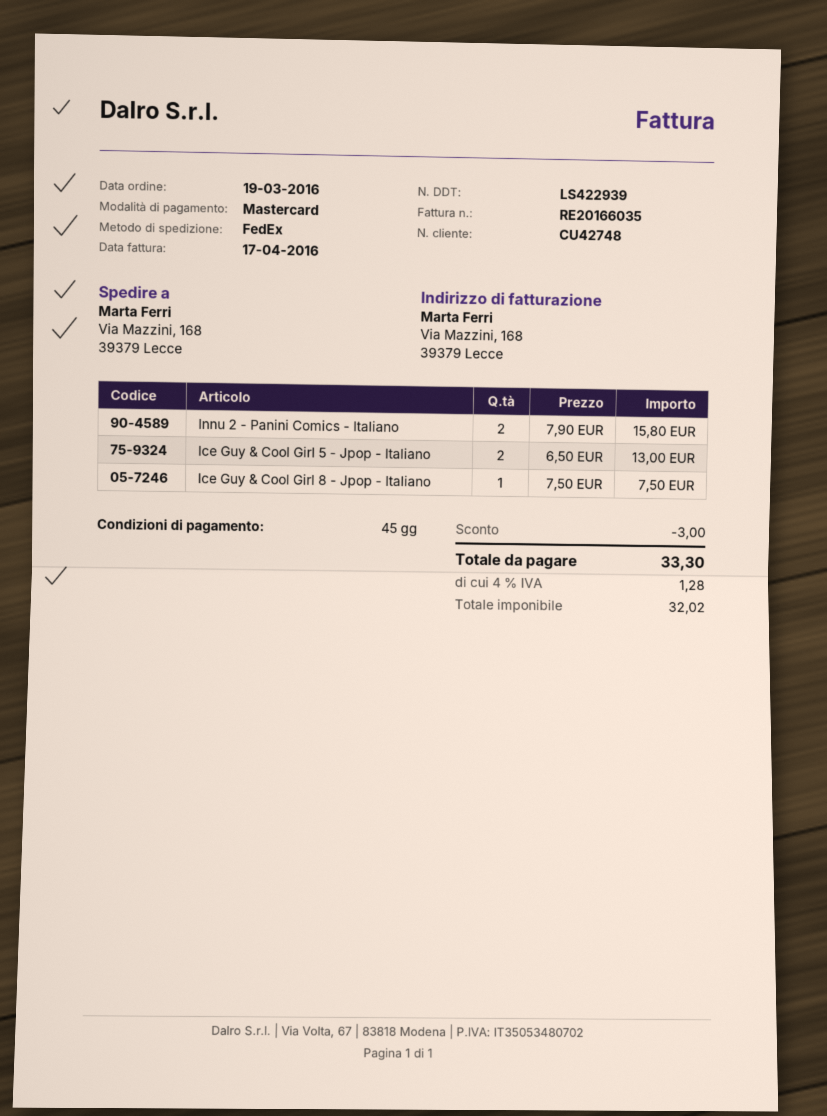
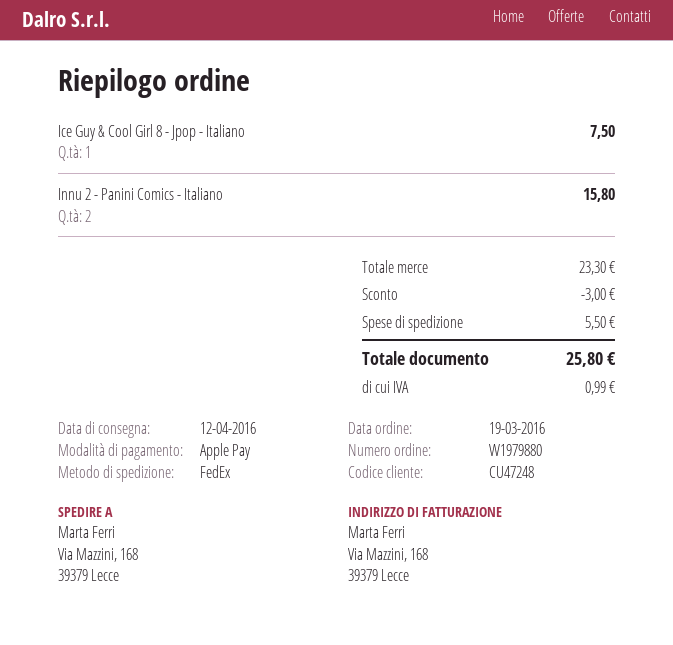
customer number: CU42748 -> CU47248
payment method: Mastercard -> Apple Pay
Ice Guy & Cool Girl 5 - Jpop - Italiano: 2 for 13.00 -> none
shipping: none -> 5.50
tax: 1.28 -> 0.99
total: 33.30 -> 25.80

